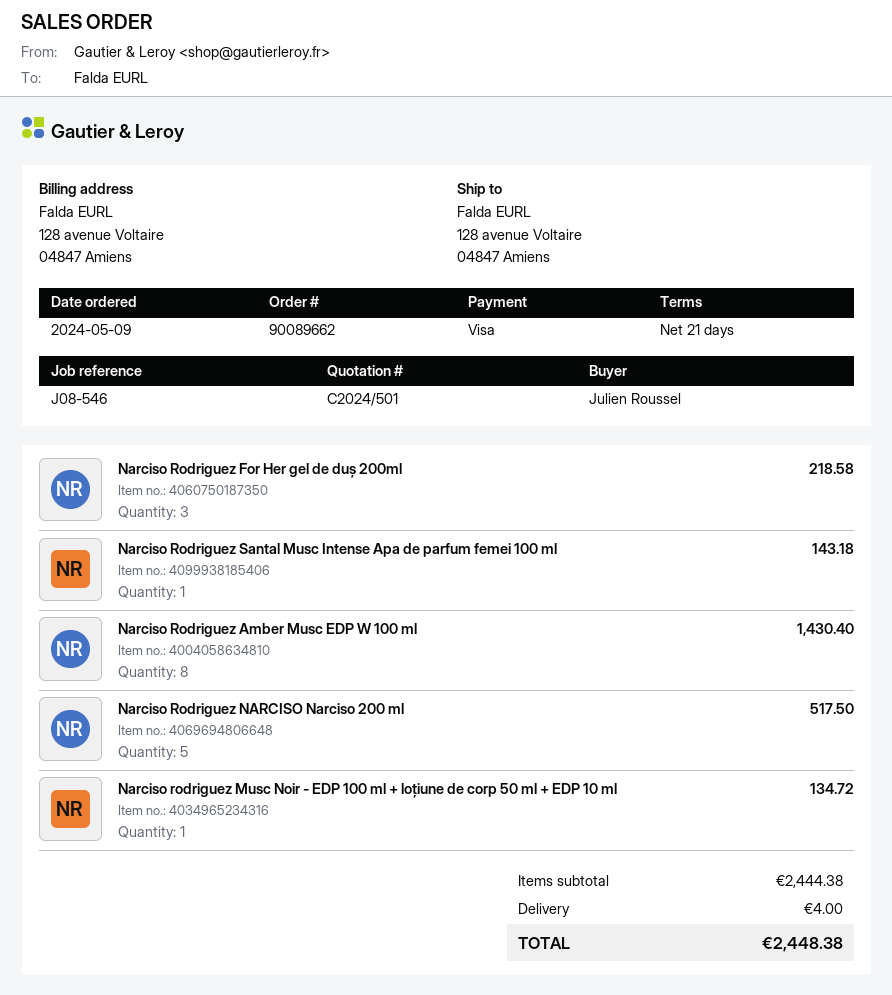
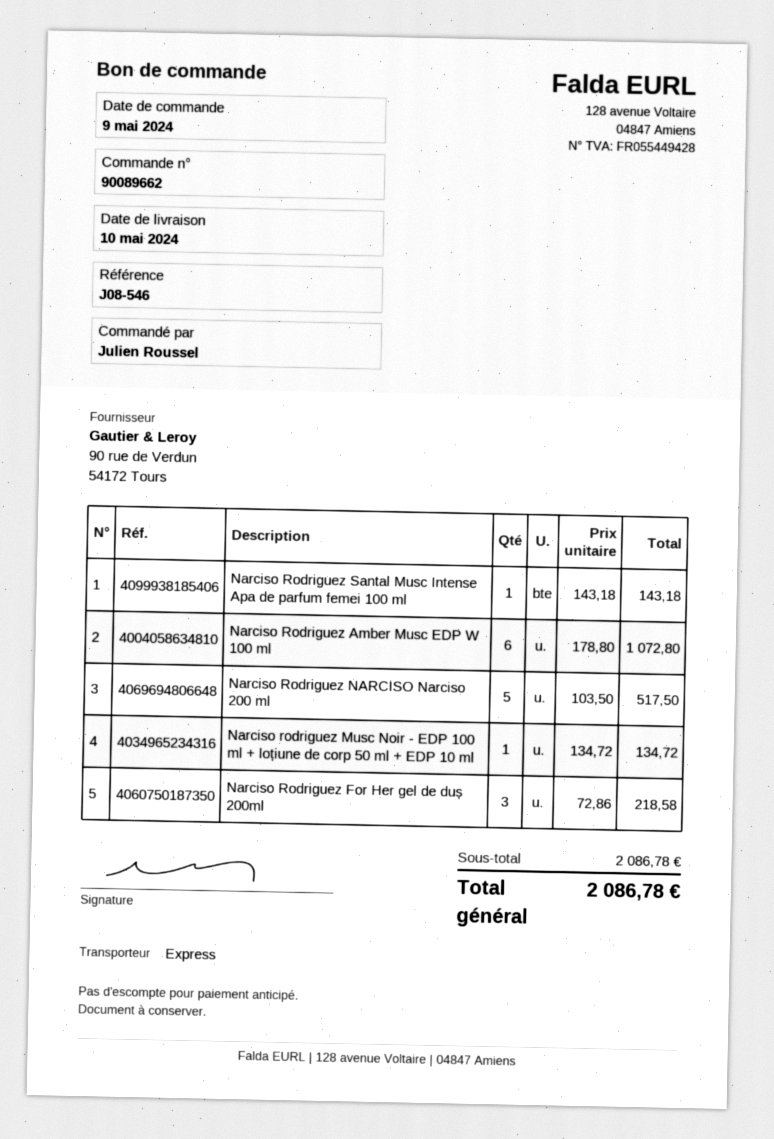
Narciso Rodriguez Amber Musc EDP W 100 ml: 8 for 1430.40 -> 6 for 1072.80
subtotal: 2444.38 -> 2086.78
shipping: 4.00 -> none
total: 2448.38 -> 2086.78

